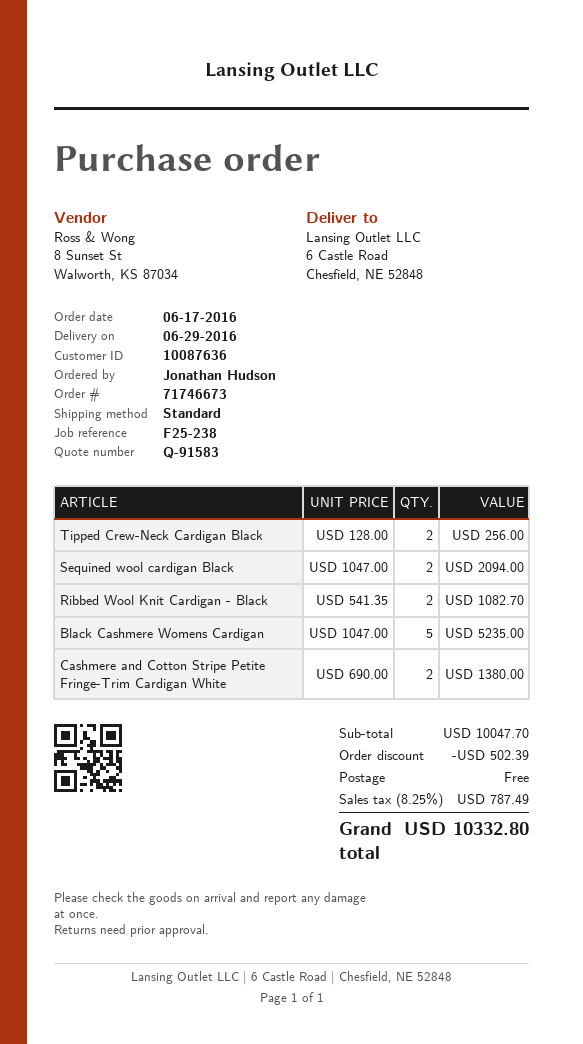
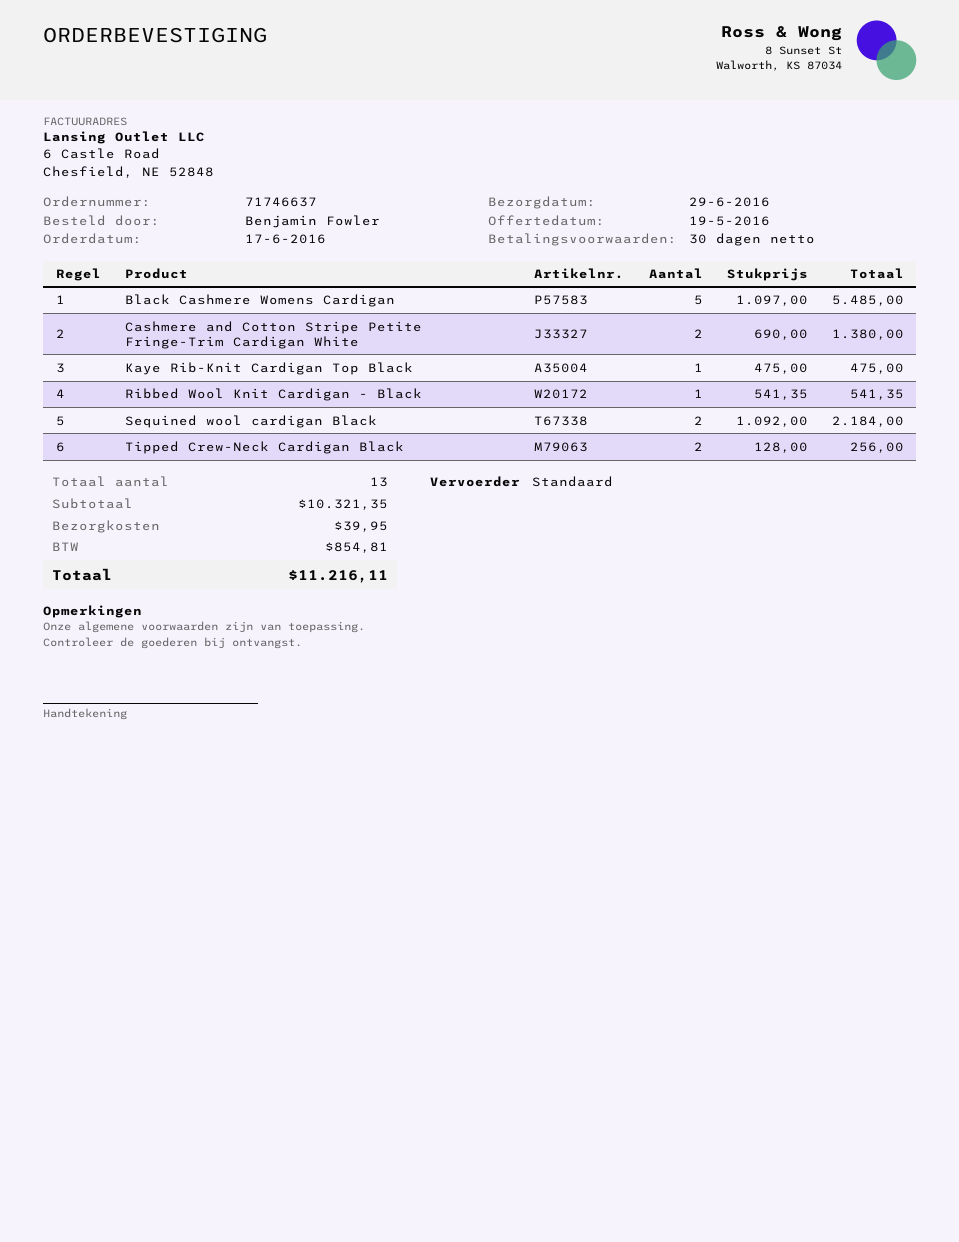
order number: 71746673 -> 71746637
ordered by: Jonathan Hudson -> Benjamin Fowler
Sequined wool cardigan Black: 2 x 1047.00 = 2094.00 -> 2 x 1092.00 = 2184.00
Ribbed Wool Knit Cardigan - Black: 2 x 541.35 = 1082.70 -> 1 x 541.35 = 541.35
Black Cashmere Womens Cardigan: 5 x 1047.00 = 5235.00 -> 5 x 1097.00 = 5485.00
Kaye Rib-Knit Cardigan Top Black: none -> 1 x 475.00 = 475.00
subtotal: 10047.70 -> 10321.35
discount: 502.39 -> none
shipping: 0.00 -> 39.95
tax: 787.49 -> 854.81
total: 10332.80 -> 11216.11

